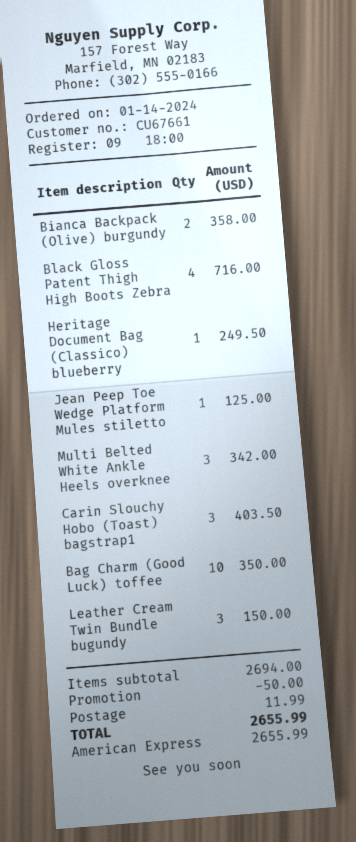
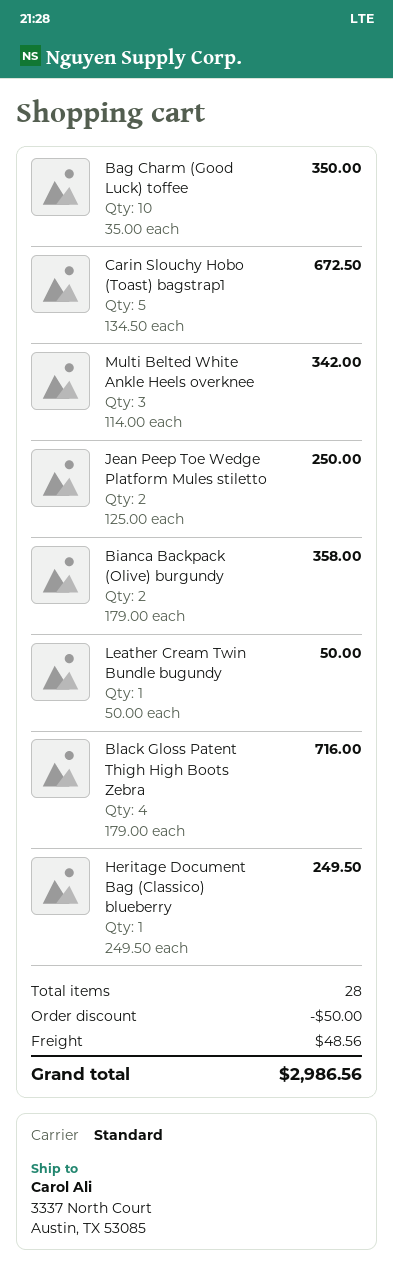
Jean Peep Toe Wedge Platform Mules stiletto: 1 for 125.00 -> 2 for 250.00
Carin Slouchy Hobo (Toast) bagstrap1: 3 for 403.50 -> 5 for 672.50
Leather Cream Twin Bundle bugundy: 3 for 150.00 -> 1 for 50.00
shipping: 11.99 -> 48.56
total: 2655.99 -> 2986.56

